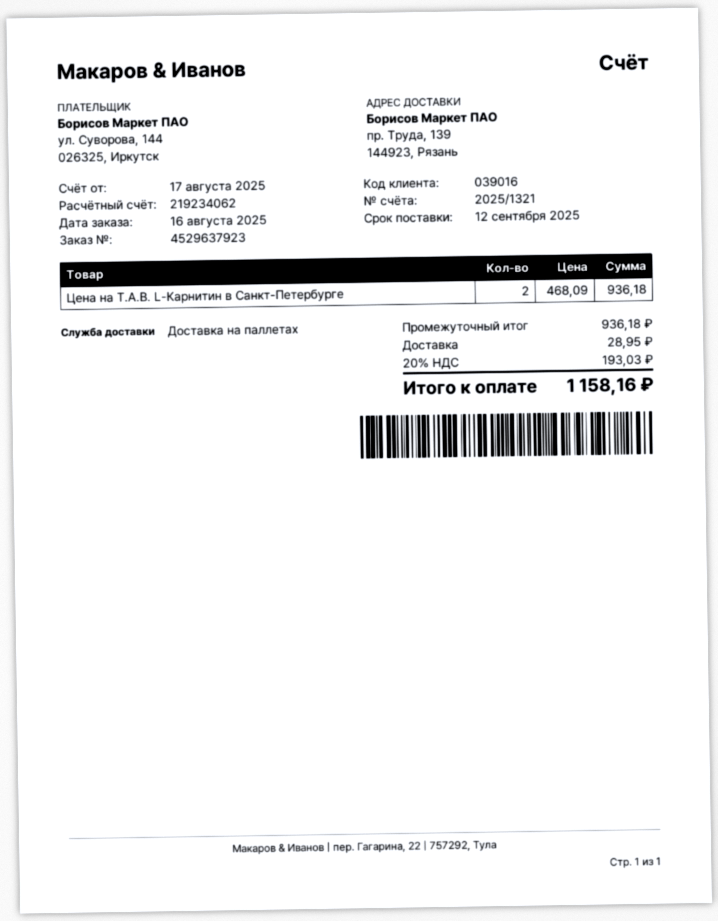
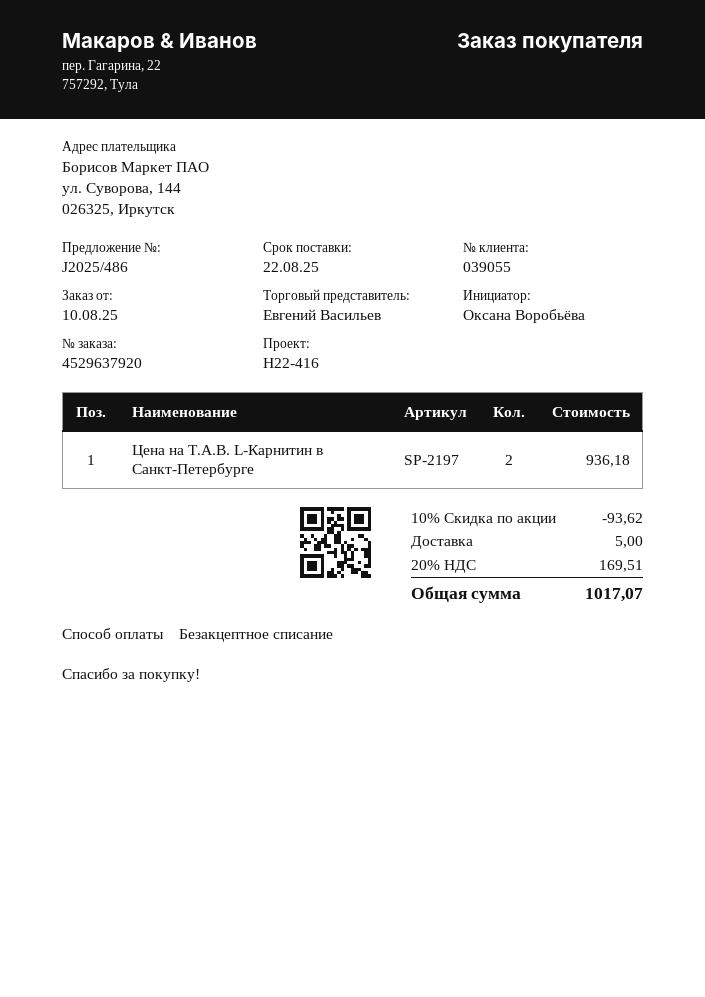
order number: 4529637923 -> 4529637920
order date: 2025-08-16 -> 2025-08-10
delivery date: 2025-09-12 -> 2025-08-22
customer number: 039016 -> 039055
discount: none -> 10% = 93.62
shipping: 28.95 -> 5.00
tax: 20% = 193.03 -> 20% = 169.51
total: 1158.16 -> 1017.07

